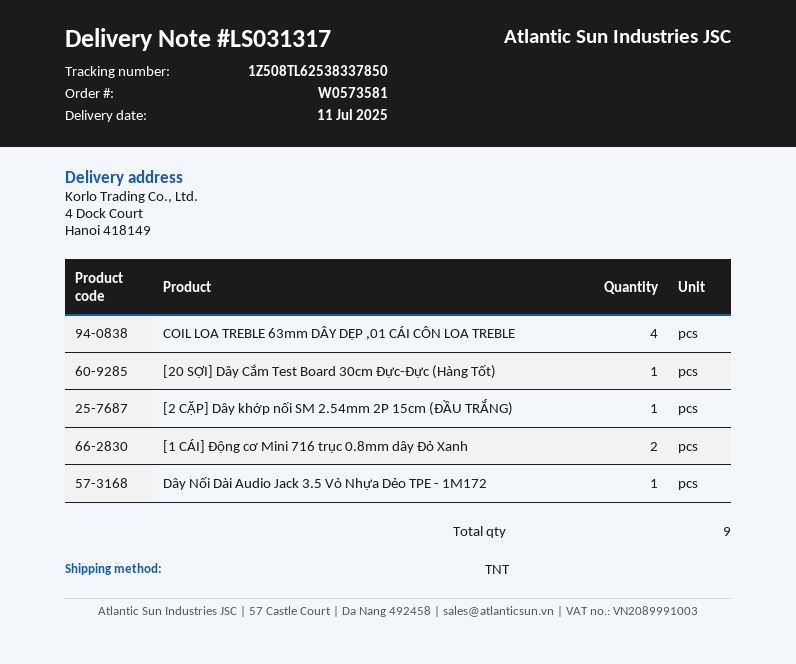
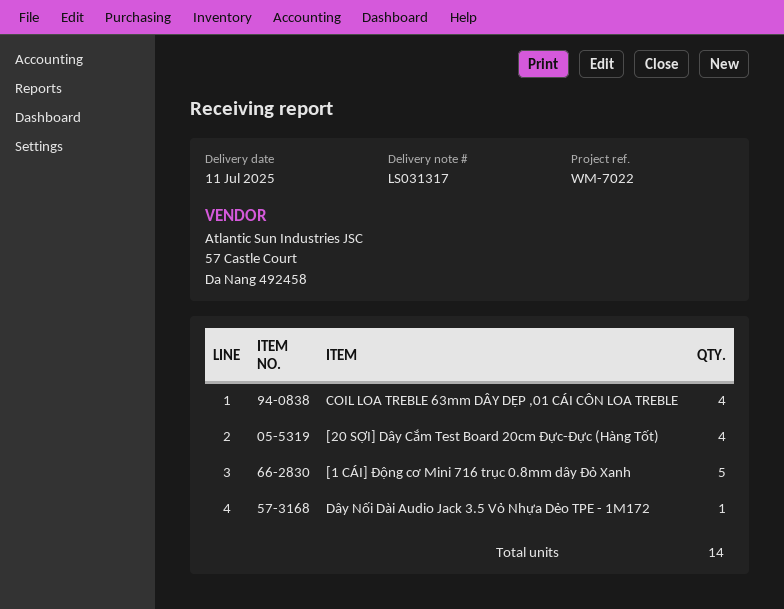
[20 SỢI] Dây Cắm Test Board 30cm Đực-Đực (Hàng Tốt): 1 -> none
[2 CẶP] Dây khớp nối SM 2.54mm 2P 15cm (ĐẦU TRẮNG): 1 -> none
[1 CÁI] Động cơ Mini 716 trục 0.8mm dây Đỏ Xanh: 2 -> 5
[20 SỢI] Dây Cắm Test Board 20cm Đực-Đực (Hàng Tốt): none -> 4
total quantity: 9 -> 14

